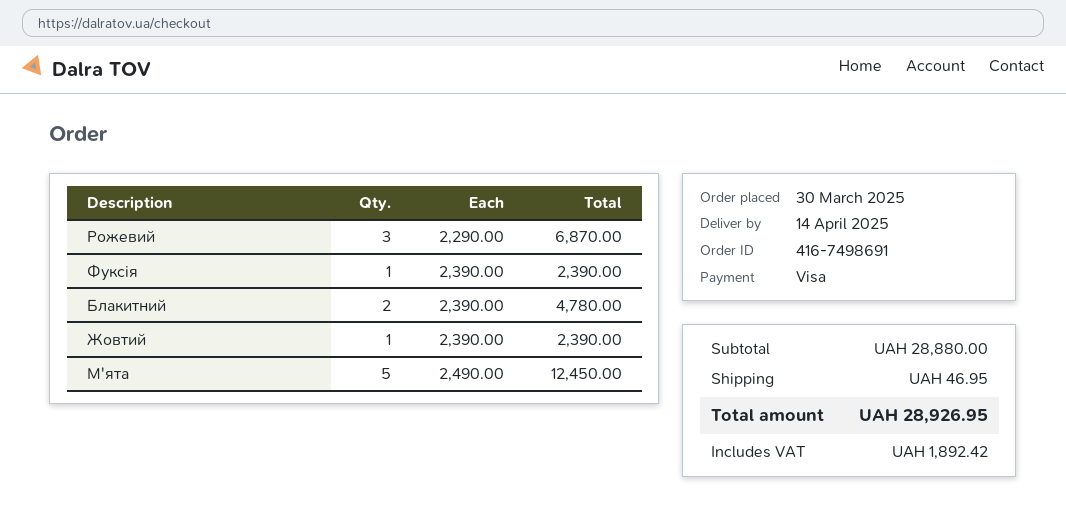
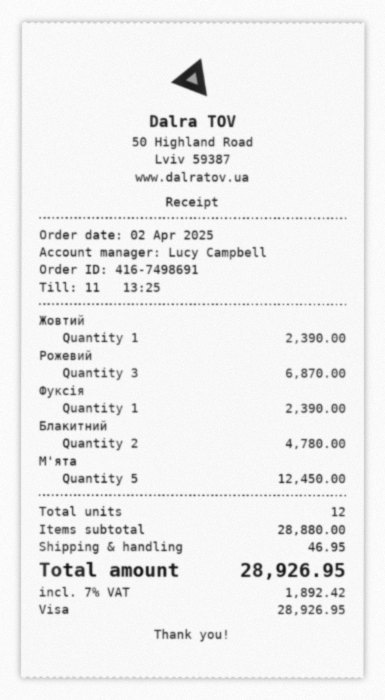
order date: 2025-03-30 -> 2025-04-02

